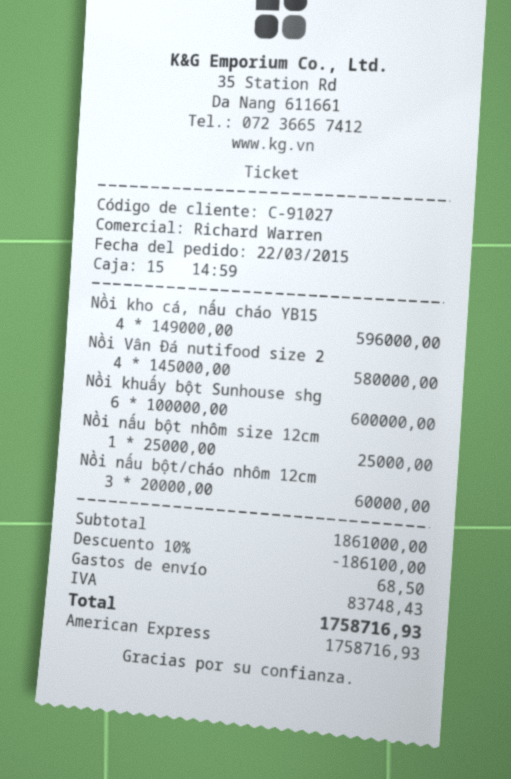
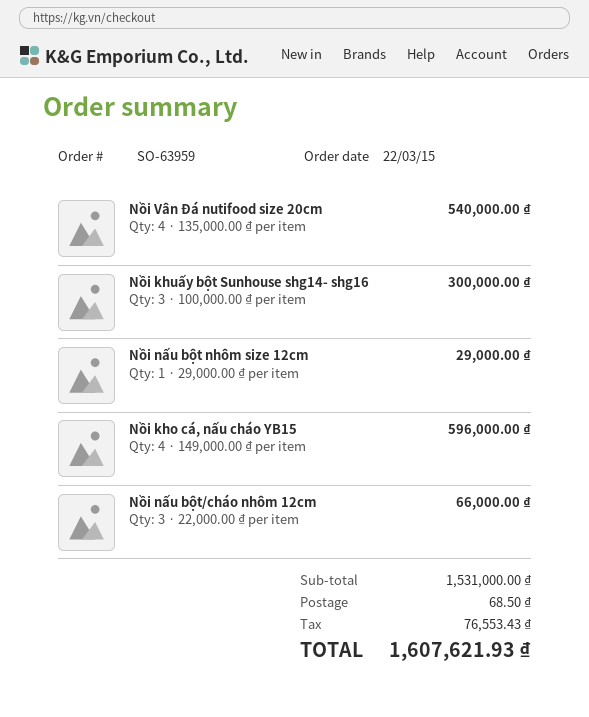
Nồi Vân Đá nutifood size 2: 4 x 145000.00 = 580000.00 -> 4 x 135000.00 = 540000.00
Nồi khuấy bột Sunhouse shg: 6 x 100000.00 = 600000.00 -> 3 x 100000.00 = 300000.00
Nồi nấu bột nhôm size 12cm: 1 x 25000.00 = 25000.00 -> 1 x 29000.00 = 29000.00
Nồi nấu bột/cháo nhôm 12cm: 3 x 20000.00 = 60000.00 -> 3 x 22000.00 = 66000.00
subtotal: 1861000.00 -> 1531000.00
discount: 10% = 186100.00 -> none
tax: 83748.43 -> 76553.43
total: 1758716.93 -> 1607621.93

